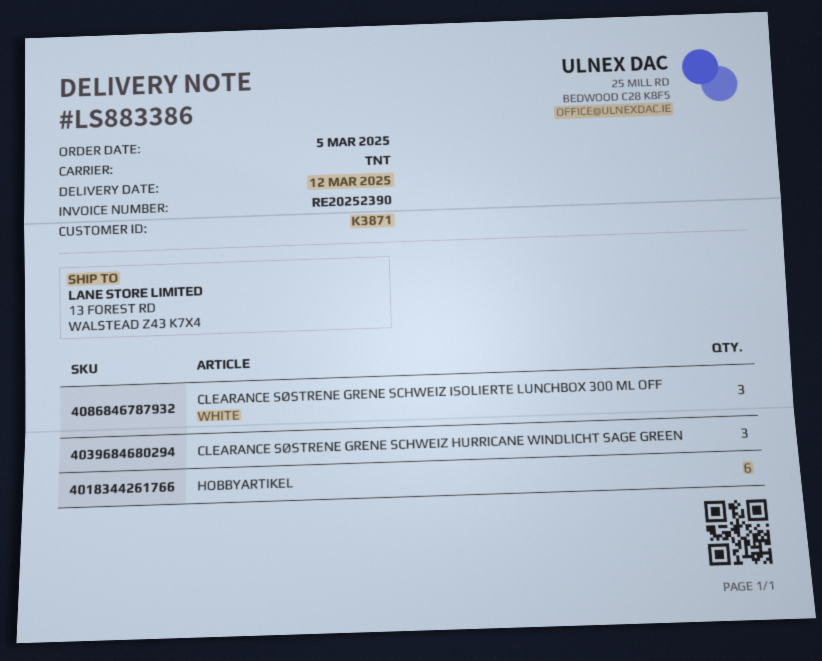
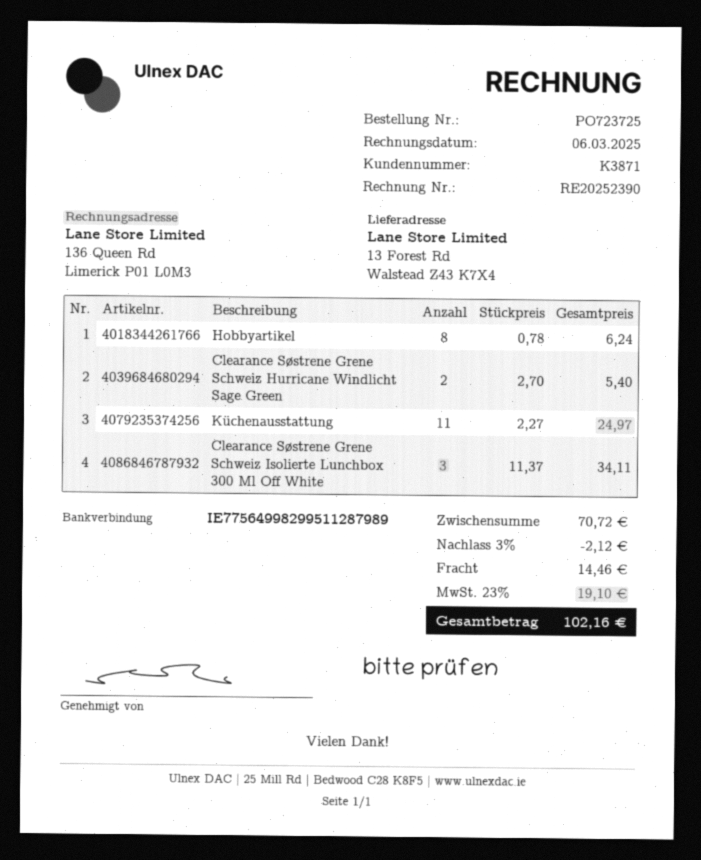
CLEARANCE SØSTRENE GRENE SCHWEIZ HURRICANE WINDLICHT SAGE GREEN: 3 -> 2
HOBBYARTIKEL: 6 -> 8
Küchenausstattung: none -> 11

